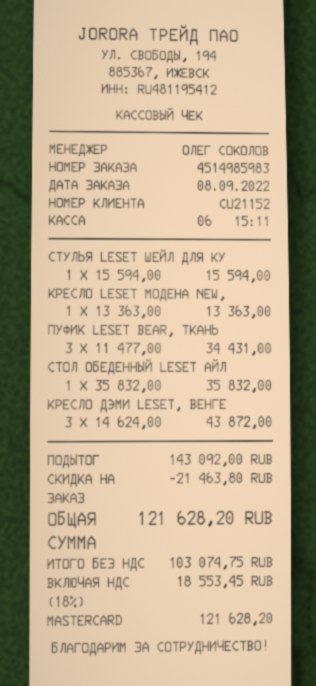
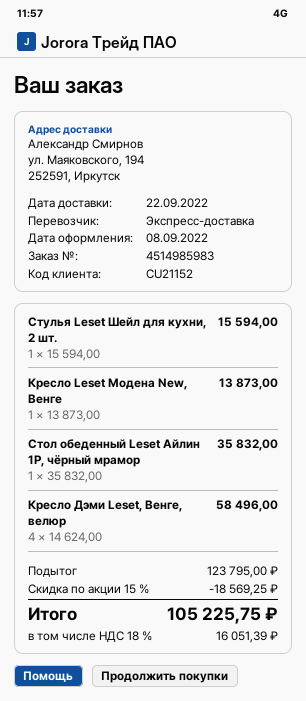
КРЕСЛО LESET МОДЕНА NEW,: 1 x 13363.00 = 13363.00 -> 1 x 13873.00 = 13873.00
ПУФИК LESET BEAR, ТКАНЬ: 3 x 11477.00 = 34431.00 -> none
КРЕСЛО ДЭМИ LESET, ВЕНГЕ: 3 x 14624.00 = 43872.00 -> 4 x 14624.00 = 58496.00
subtotal: 143092.00 -> 123795.00
discount: 21463.80 -> 18569.25
tax: 18% = 18553.45 -> 18% = 16051.39
total: 121628.20 -> 105225.75

